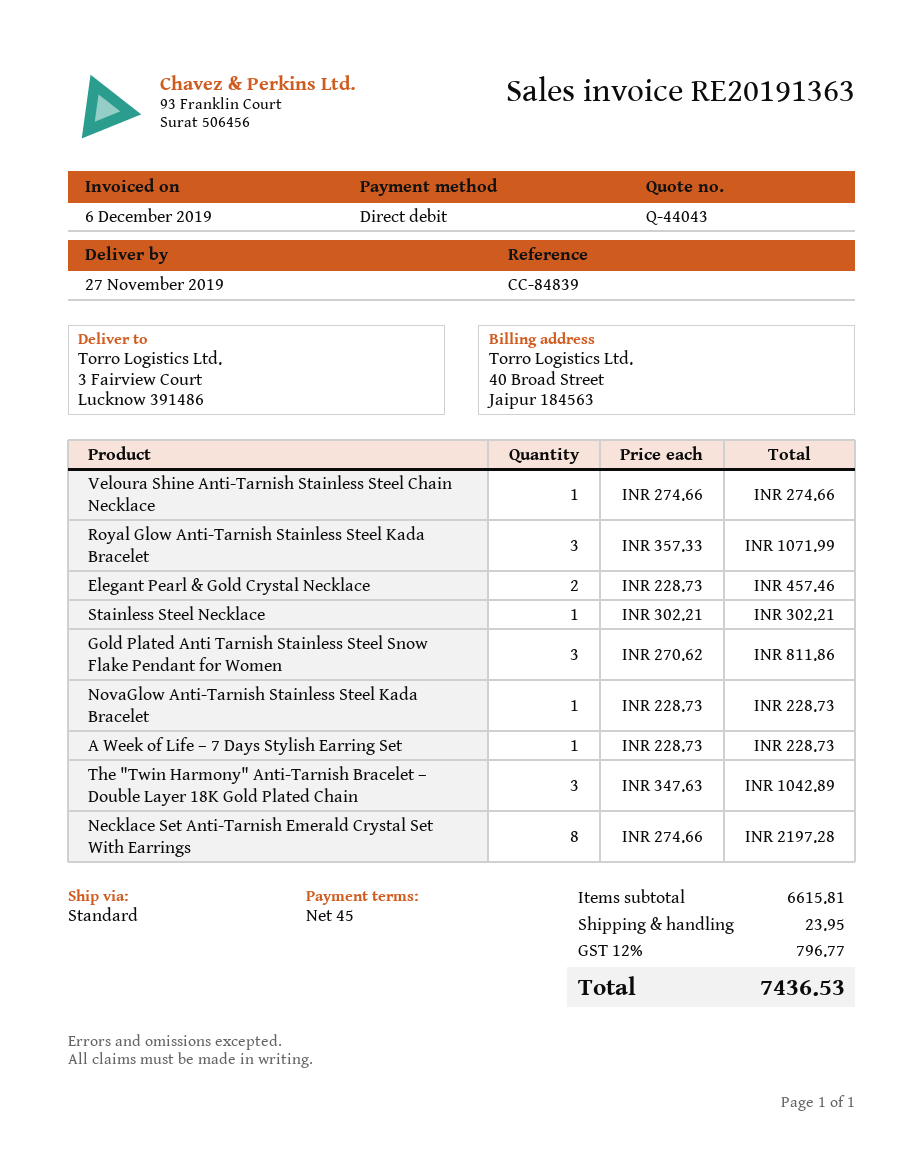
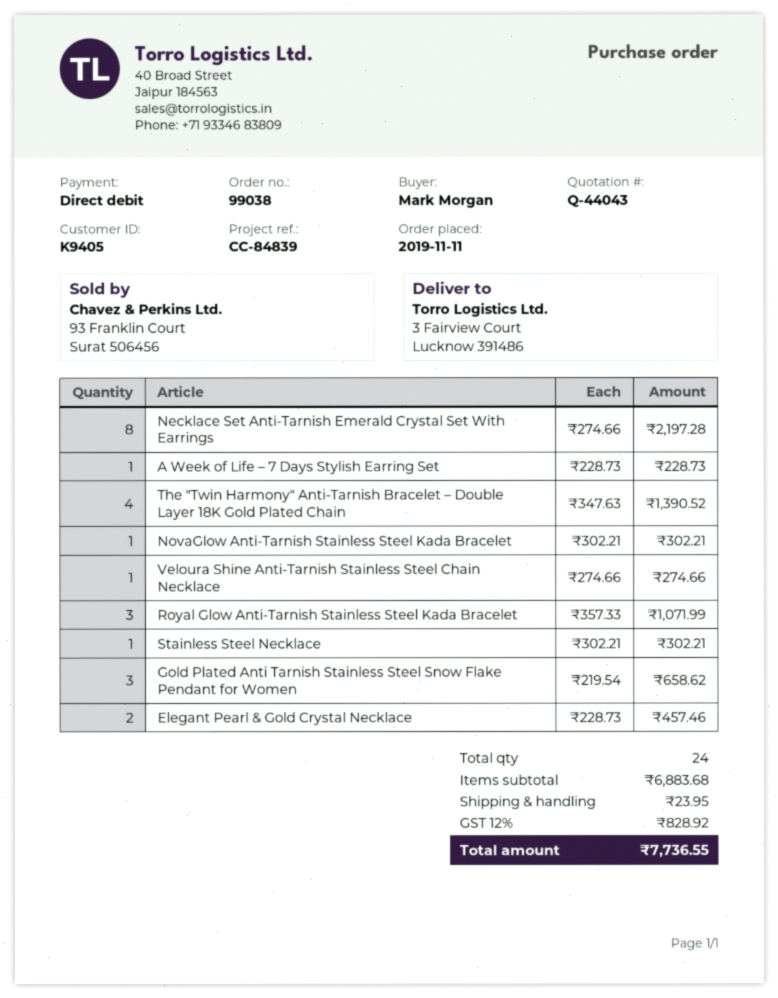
Gold Plated Anti Tarnish Stainless Steel Snow Flake Pendant for Women: 3 x 270.62 = 811.86 -> 3 x 219.54 = 658.62
NovaGlow Anti-Tarnish Stainless Steel Kada Bracelet: 1 x 228.73 = 228.73 -> 1 x 302.21 = 302.21
The "Twin Harmony" Anti-Tarnish Bracelet – Double Layer 18K Gold Plated Chain: 3 x 347.63 = 1042.89 -> 4 x 347.63 = 1390.52
subtotal: 6615.81 -> 6883.68
tax: 12% = 796.77 -> 12% = 828.92
total: 7436.53 -> 7736.55

